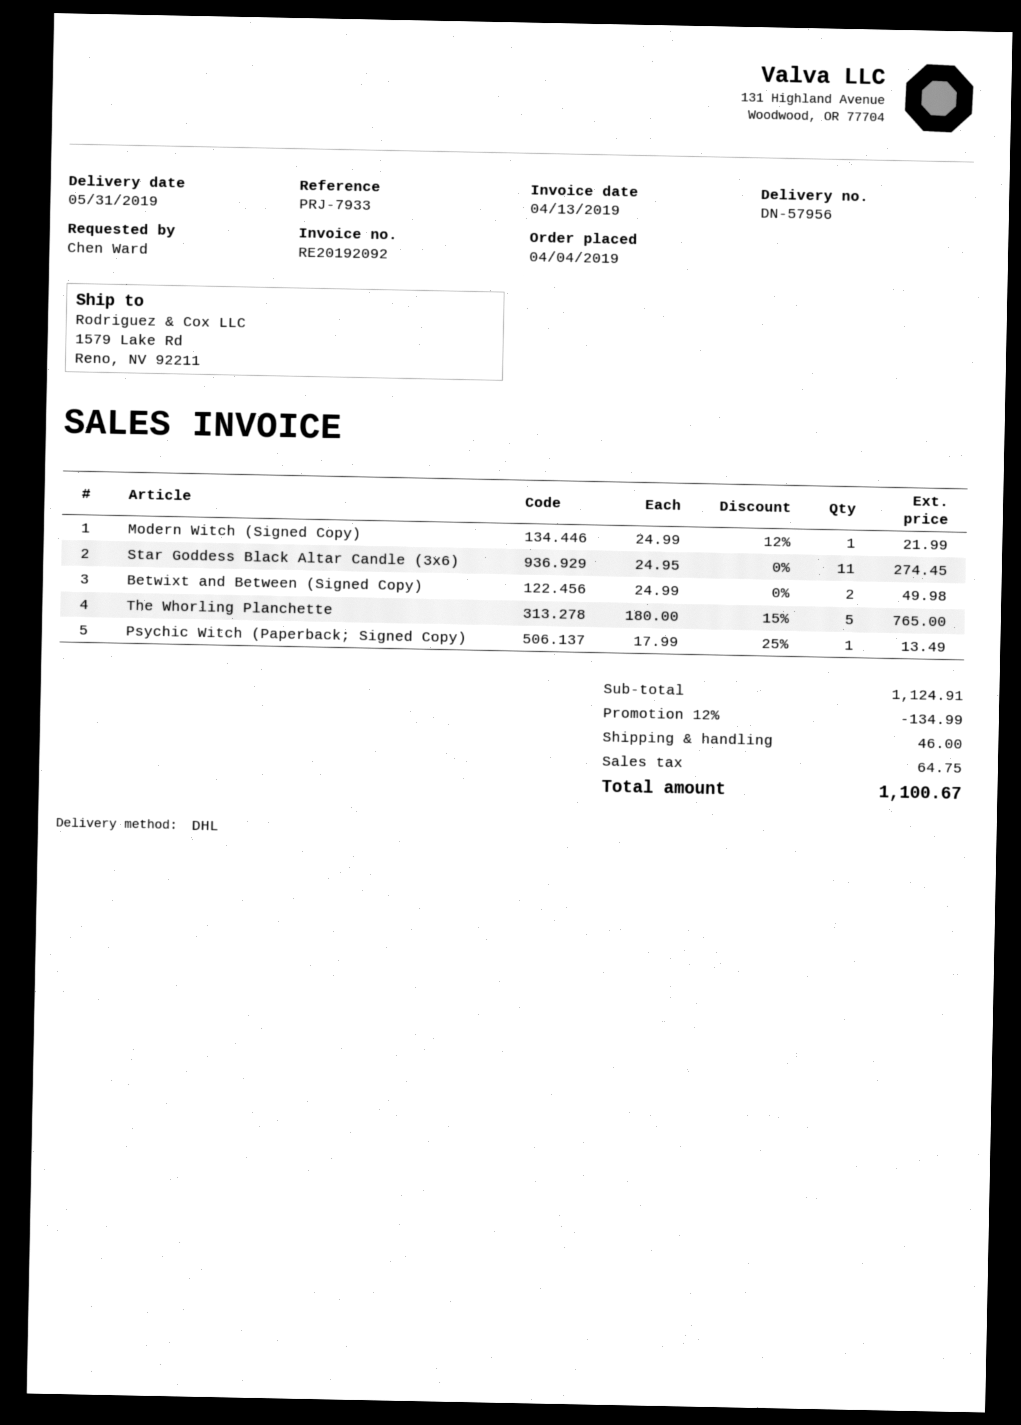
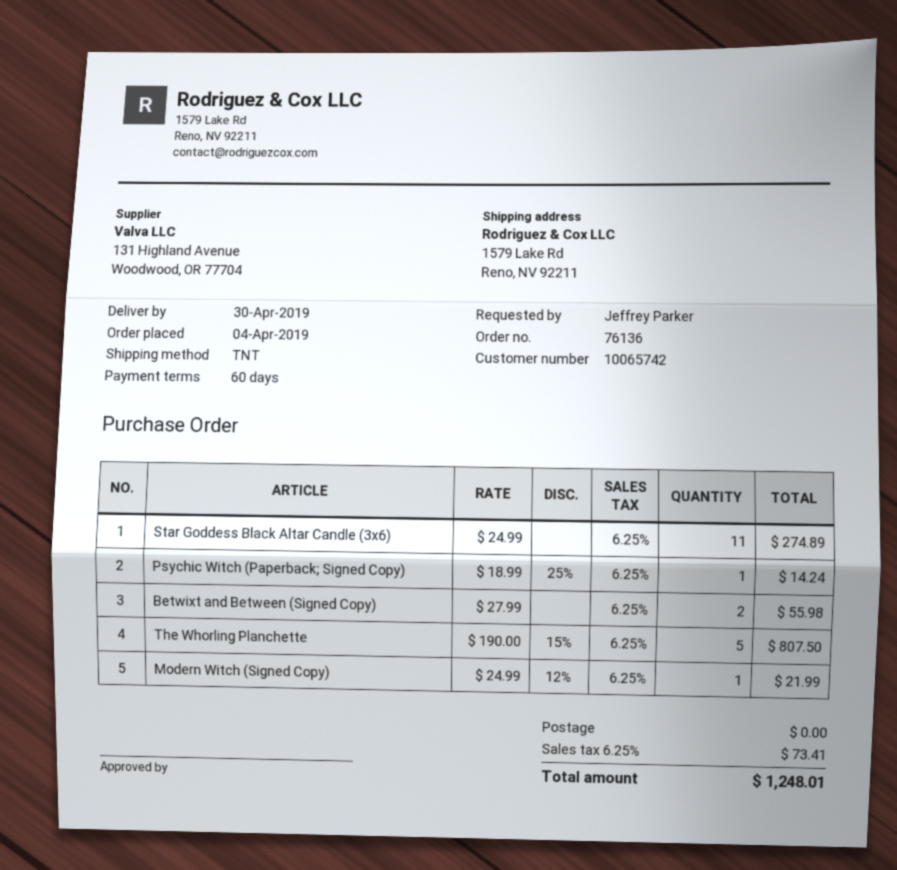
delivery date: 2019-05-31 -> 2019-04-30
ordered by: Chen Ward -> Jeffrey Parker
shipping method: DHL -> TNT
Star Goddess Black Altar Candle (3x6): 11 x 24.95 = 274.45 -> 11 x 24.99 = 274.89
Betwixt and Between (Signed Copy): 2 x 24.99 = 49.98 -> 2 x 27.99 = 55.98
The Whorling Planchette: 5 x 180.00 - 15% = 765.00 -> 5 x 190.00 - 15% = 807.50
Psychic Witch (Paperback; Signed Copy): 1 x 17.99 - 25% = 13.49 -> 1 x 18.99 - 25% = 14.24
discount: 12% = 134.99 -> none
shipping: 46.00 -> 0.00
tax: 64.75 -> 73.41
total: 1100.67 -> 1248.01

